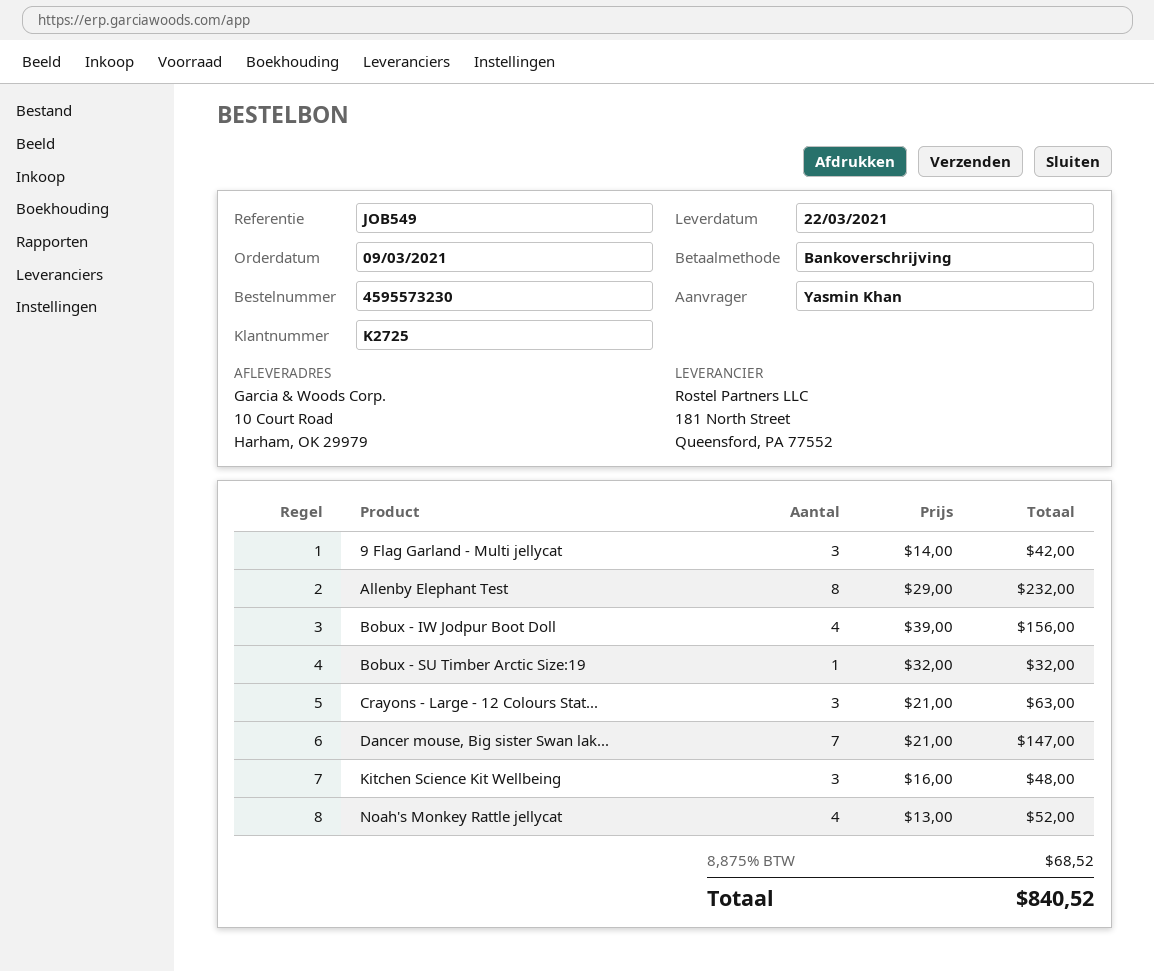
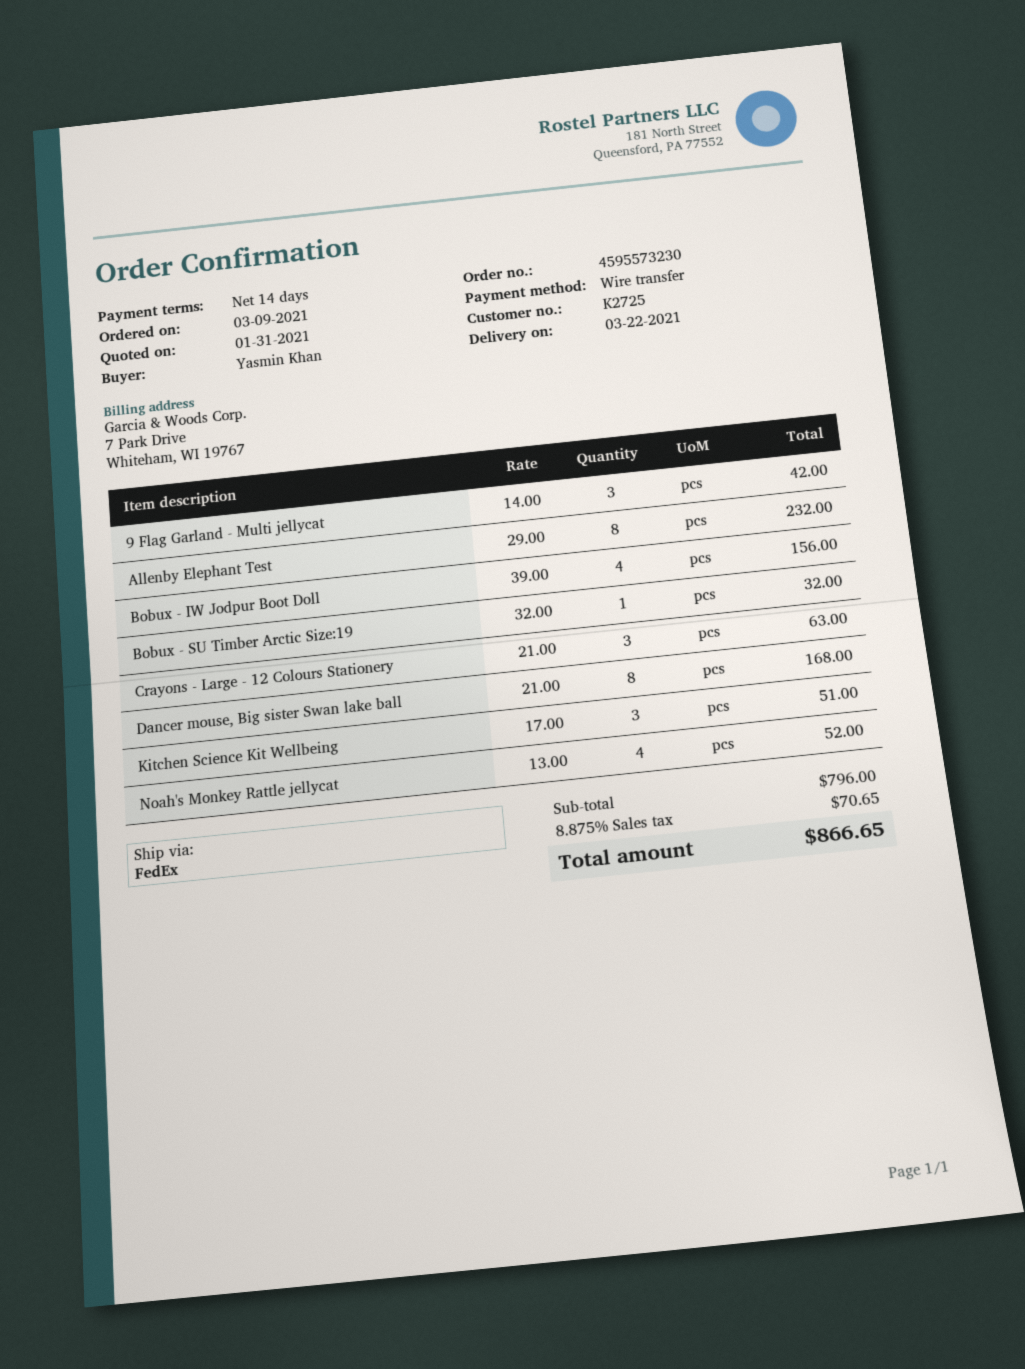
Dancer mouse, Big sister Swan lak...: 7 x 21.00 = 147.00 -> 8 x 21.00 = 168.00
Kitchen Science Kit Wellbeing: 3 x 16.00 = 48.00 -> 3 x 17.00 = 51.00
tax: 8.875% = 68.52 -> 8.875% = 70.65
total: 840.52 -> 866.65

